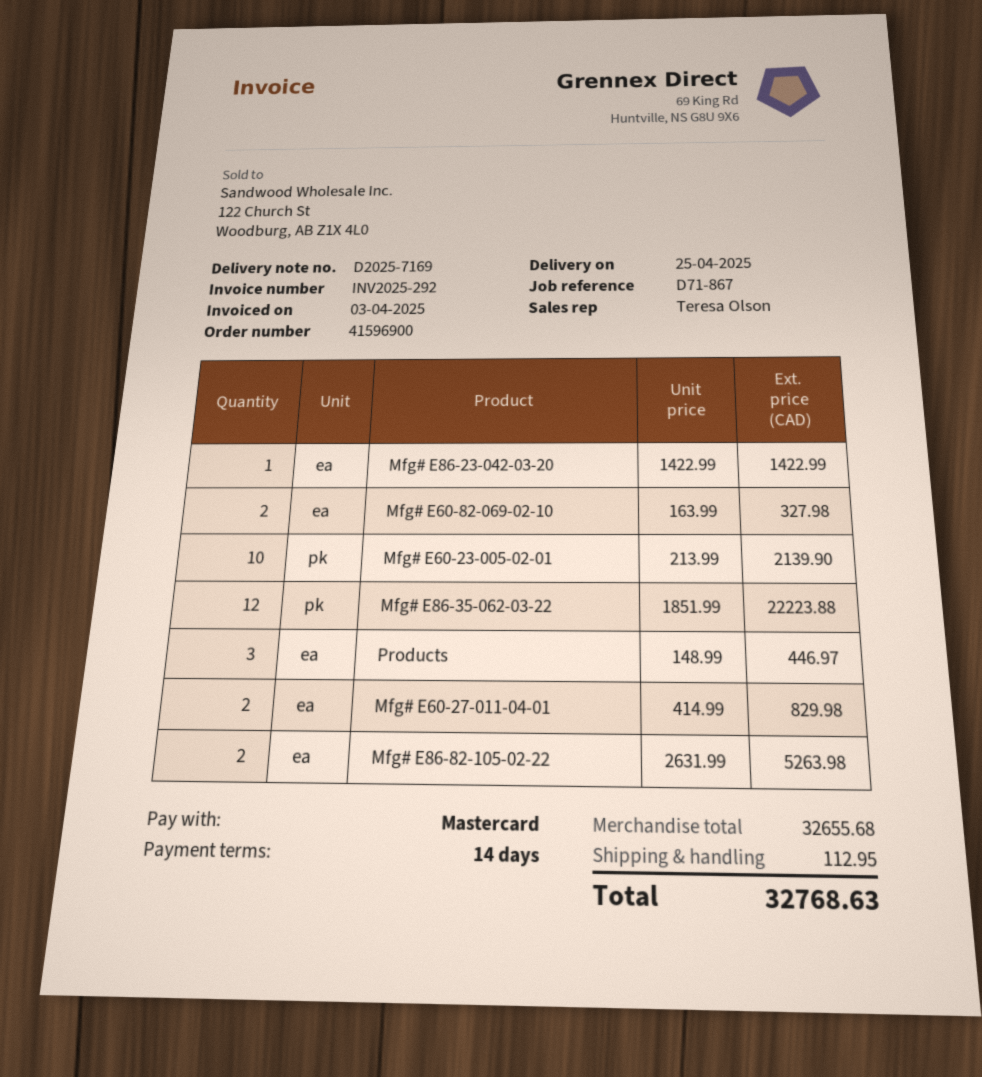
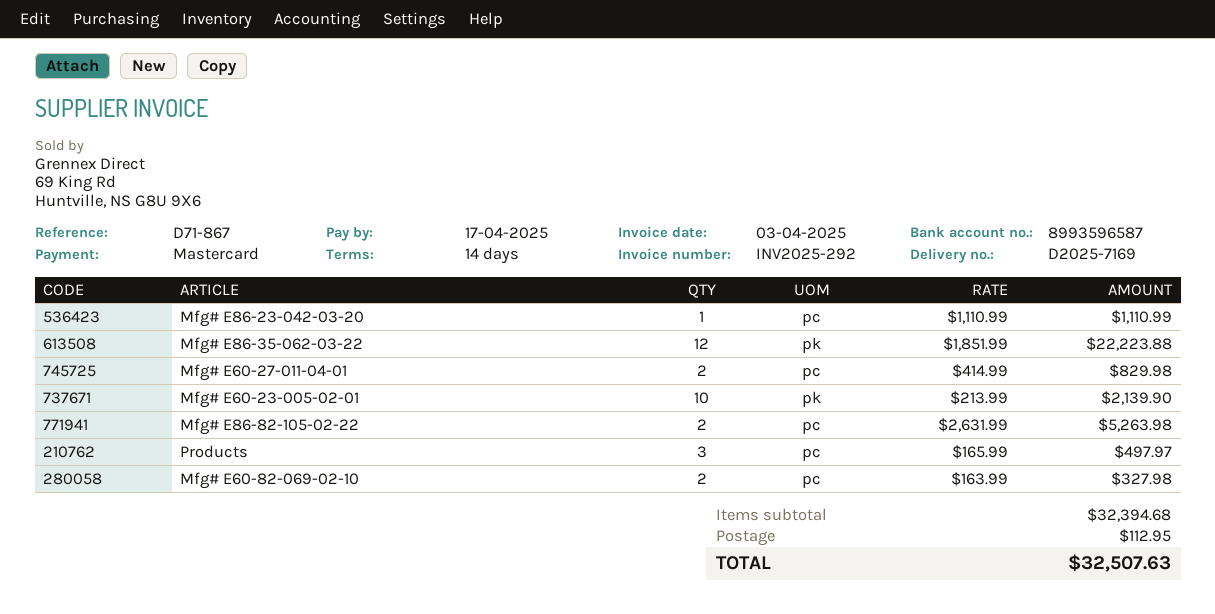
Mfg# E86-23-042-03-20: 1 x 1422.99 = 1422.99 -> 1 x 1110.99 = 1110.99
Products: 3 x 148.99 = 446.97 -> 3 x 165.99 = 497.97
subtotal: 32655.68 -> 32394.68
total: 32768.63 -> 32507.63

